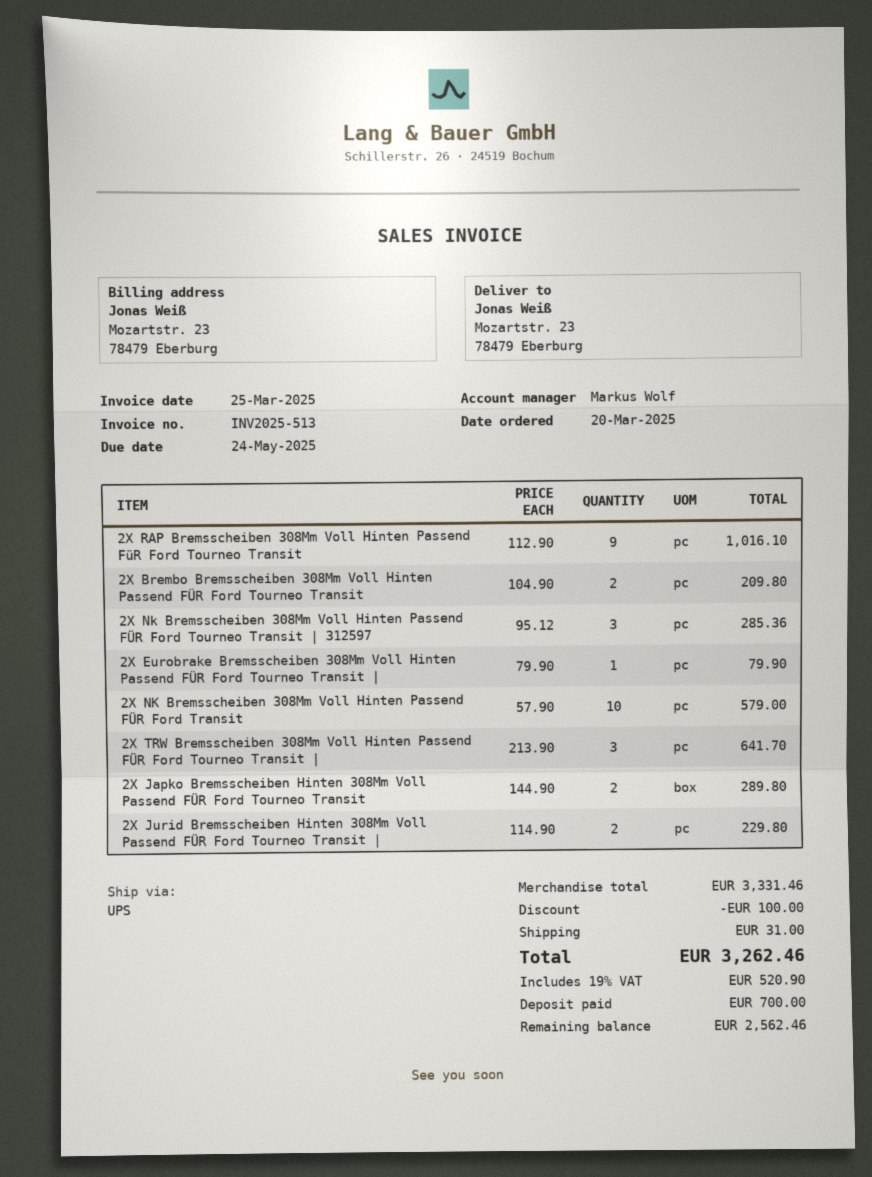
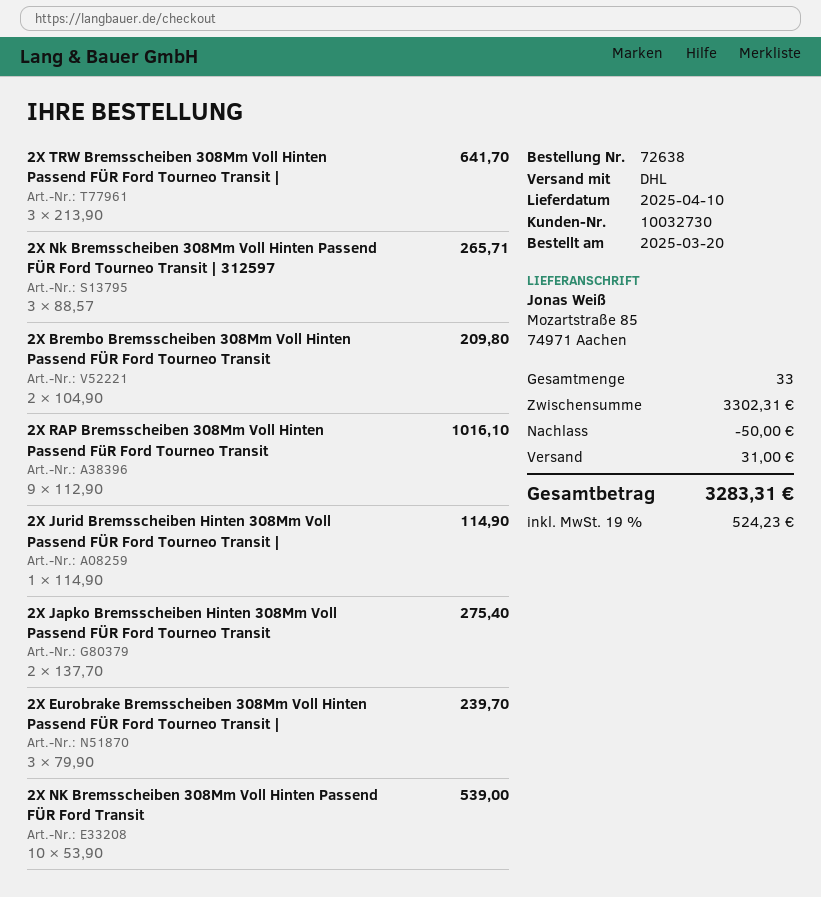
shipping method: UPS -> DHL
ship to: Mozartstr. 23, 78479 Eberburg -> Mozartstraße 85, 74971 Aachen
2X Nk Bremsscheiben 308Mm Voll Hinten Passend FÜR Ford Tourneo Transit | 312597: 3 x 95.12 = 285.36 -> 3 x 88.57 = 265.71
2X Eurobrake Bremsscheiben 308Mm Voll Hinten Passend FÜR Ford Tourneo Transit |: 1 x 79.90 = 79.90 -> 3 x 79.90 = 239.70
2X NK Bremsscheiben 308Mm Voll Hinten Passend FÜR Ford Transit: 10 x 57.90 = 579.00 -> 10 x 53.90 = 539.00
2X Japko Bremsscheiben Hinten 308Mm Voll Passend FÜR Ford Tourneo Transit: 2 x 144.90 = 289.80 -> 2 x 137.70 = 275.40
2X Jurid Bremsscheiben Hinten 308Mm Voll Passend FÜR Ford Tourneo Transit |: 2 x 114.90 = 229.80 -> 1 x 114.90 = 114.90
subtotal: 3331.46 -> 3302.31
discount: 100.00 -> 50.00
tax: 19% = 520.90 -> 19% = 524.23
total: 3262.46 -> 3283.31

